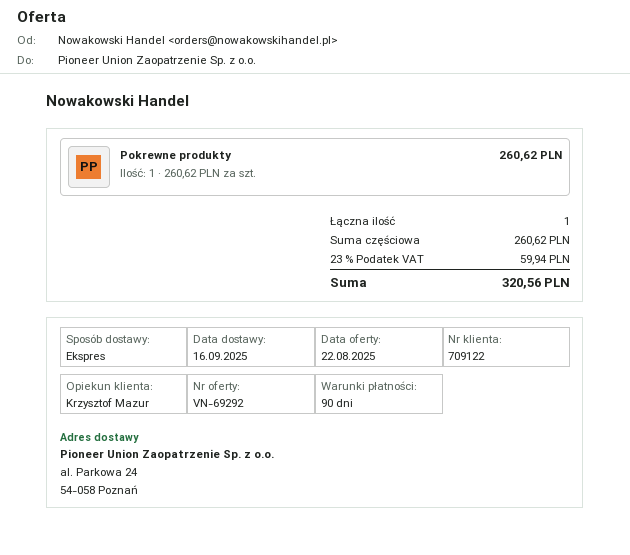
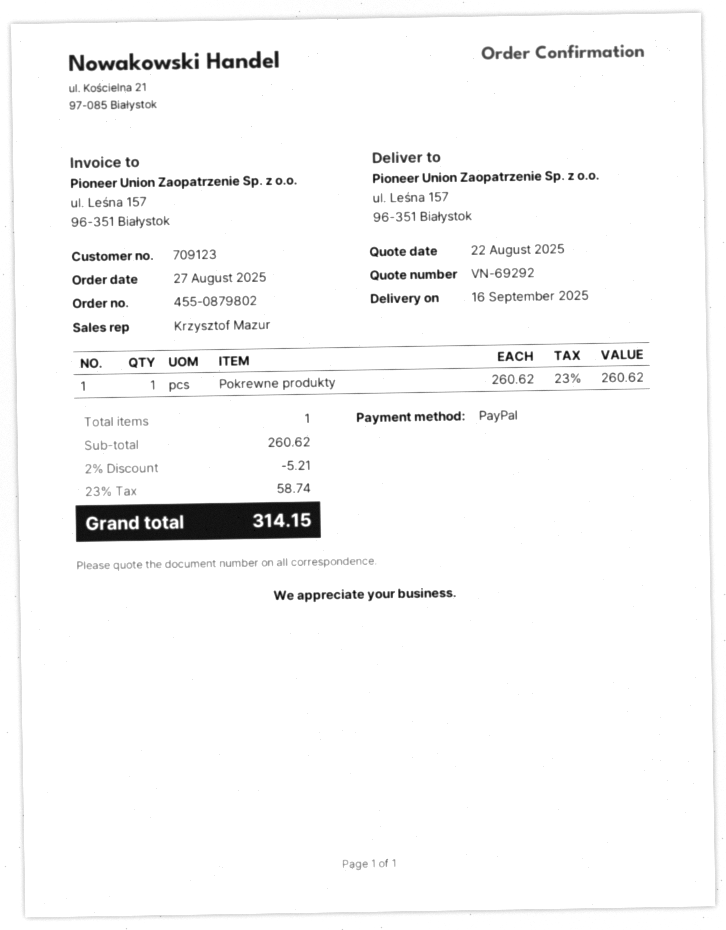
customer number: 709122 -> 709123
ship to: al. Parkowa 24, 54-058 Poznań -> ul. Leśna 157, 96-351 Białystok
discount: none -> 2% = 5.21
tax: 23% = 59.94 -> 23% = 58.74
total: 320.56 -> 314.15

